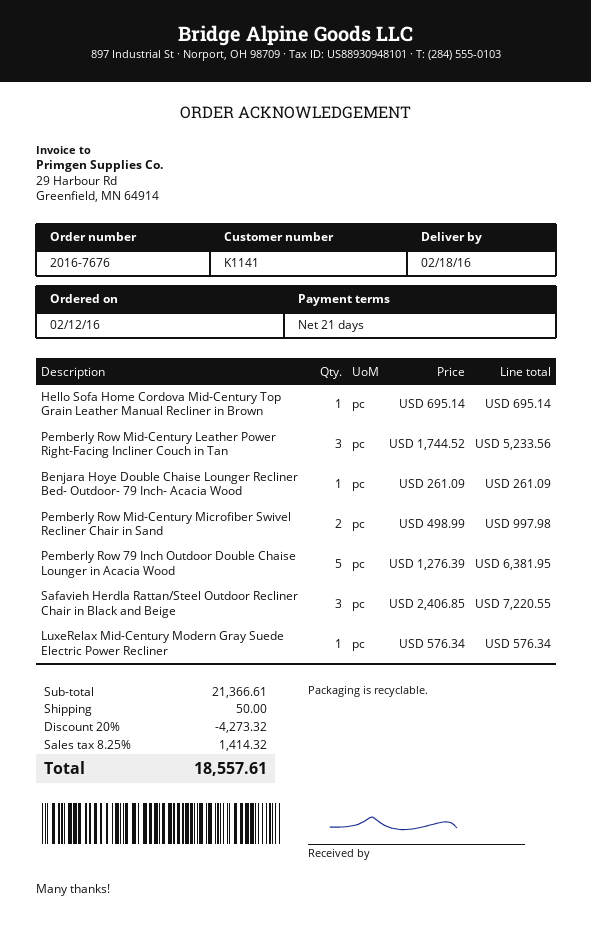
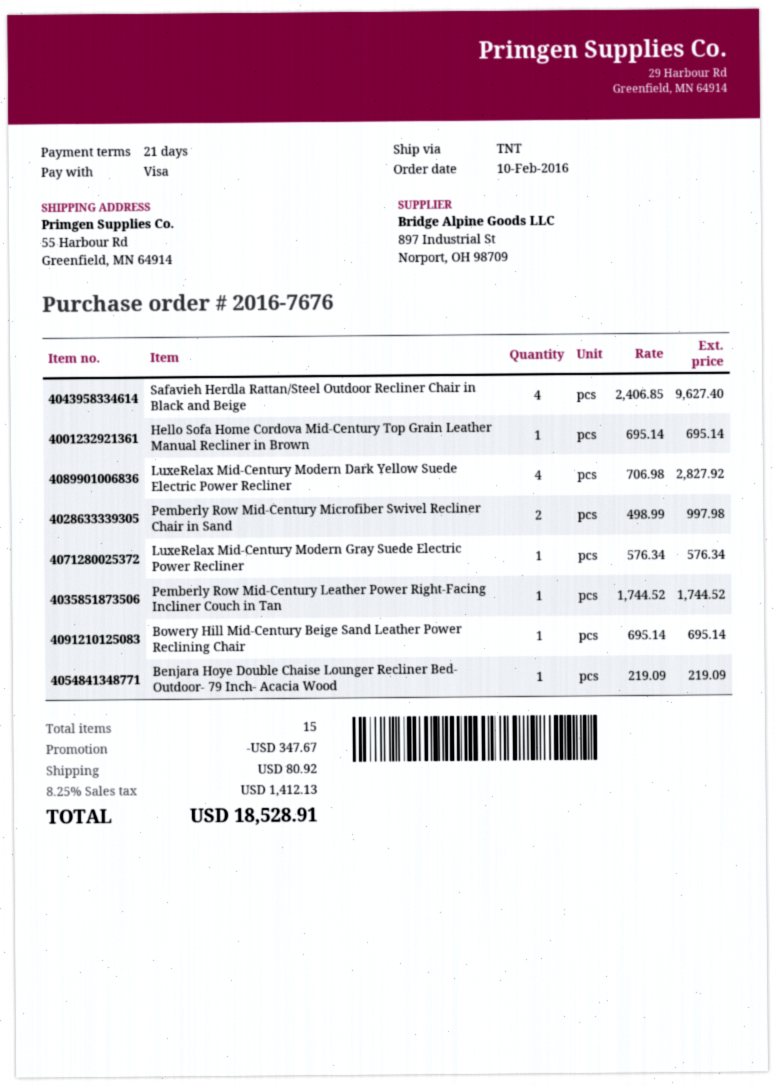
order date: 2016-02-12 -> 2016-02-10
Pemberly Row Mid-Century Leather Power Right-Facing Incliner Couch in Tan: 3 x 1744.52 = 5233.56 -> 1 x 1744.52 = 1744.52
Benjara Hoye Double Chaise Lounger Recliner Bed- Outdoor- 79 Inch- Acacia Wood: 1 x 261.09 = 261.09 -> 1 x 219.09 = 219.09
Pemberly Row 79 Inch Outdoor Double Chaise Lounger in Acacia Wood: 5 x 1276.39 = 6381.95 -> none
Safavieh Herdla Rattan/Steel Outdoor Recliner Chair in Black and Beige: 3 x 2406.85 = 7220.55 -> 4 x 2406.85 = 9627.40
LuxeRelax Mid-Century Modern Dark Yellow Suede Electric Power Recliner: none -> 4 x 706.98 = 2827.92
Bowery Hill Mid-Century Beige Sand Leather Power Reclining Chair: none -> 1 x 695.14 = 695.14
discount: 4273.32 -> 347.67
shipping: 50.00 -> 80.92
tax: 8.25% = 1414.32 -> 8.25% = 1412.13
total: 18557.61 -> 18528.91

